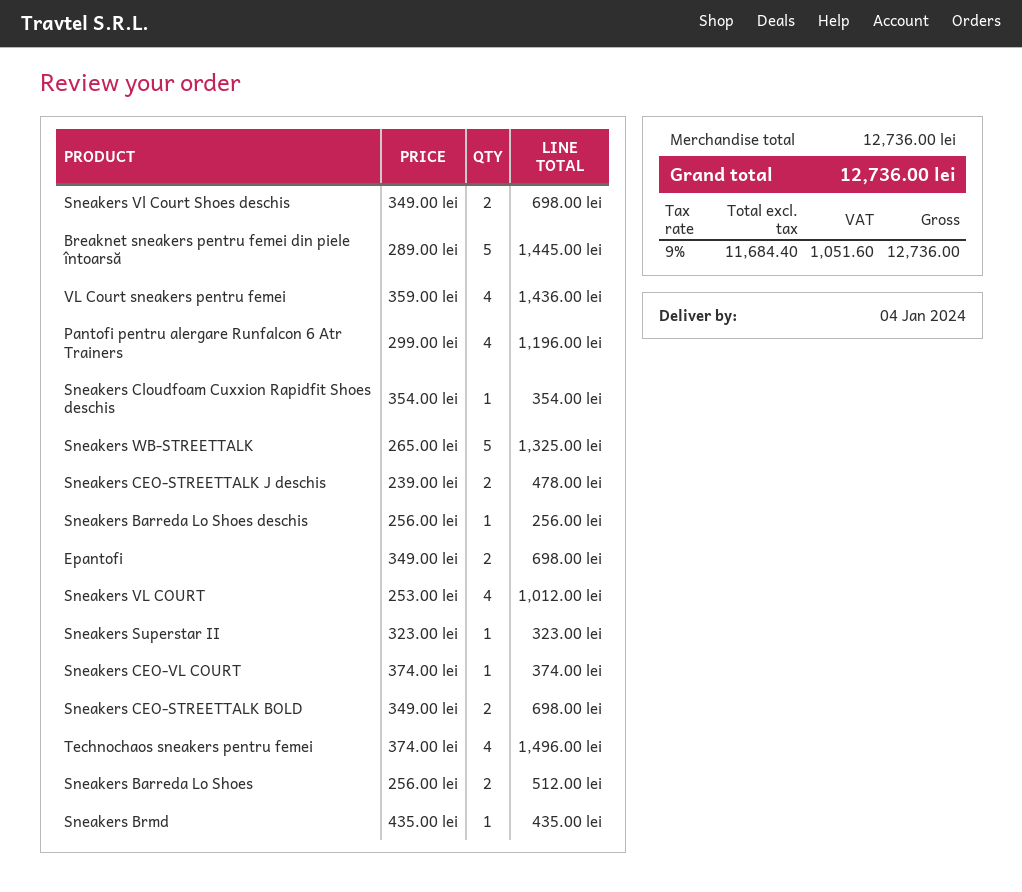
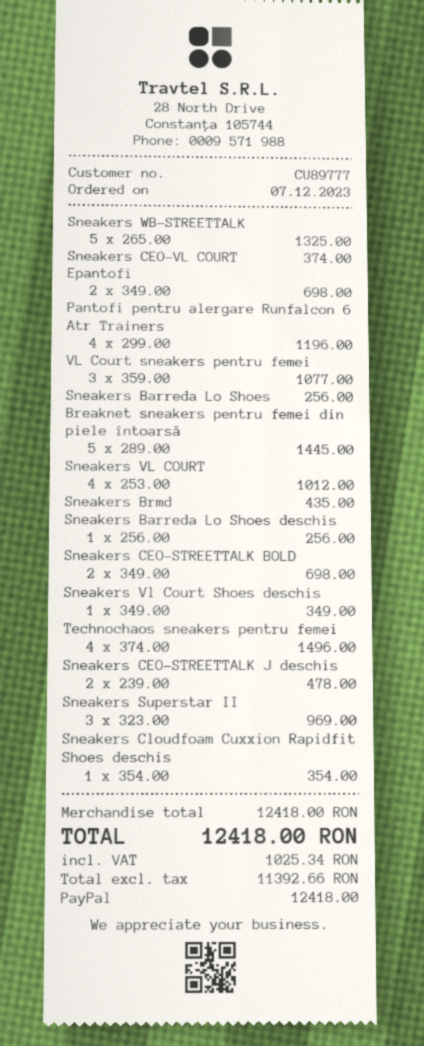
Sneakers Vl Court Shoes deschis: 2 x 349.00 = 698.00 -> 1 x 349.00 = 349.00
VL Court sneakers pentru femei: 4 x 359.00 = 1436.00 -> 3 x 359.00 = 1077.00
Sneakers Superstar II: 1 x 323.00 = 323.00 -> 3 x 323.00 = 969.00
Sneakers Barreda Lo Shoes: 2 x 256.00 = 512.00 -> 1 x 256.00 = 256.00
subtotal: 12736.00 -> 12418.00
net: 11684.40 -> 11392.66
tax: 1051.60 -> 1025.34
total: 12736.00 -> 12418.00

